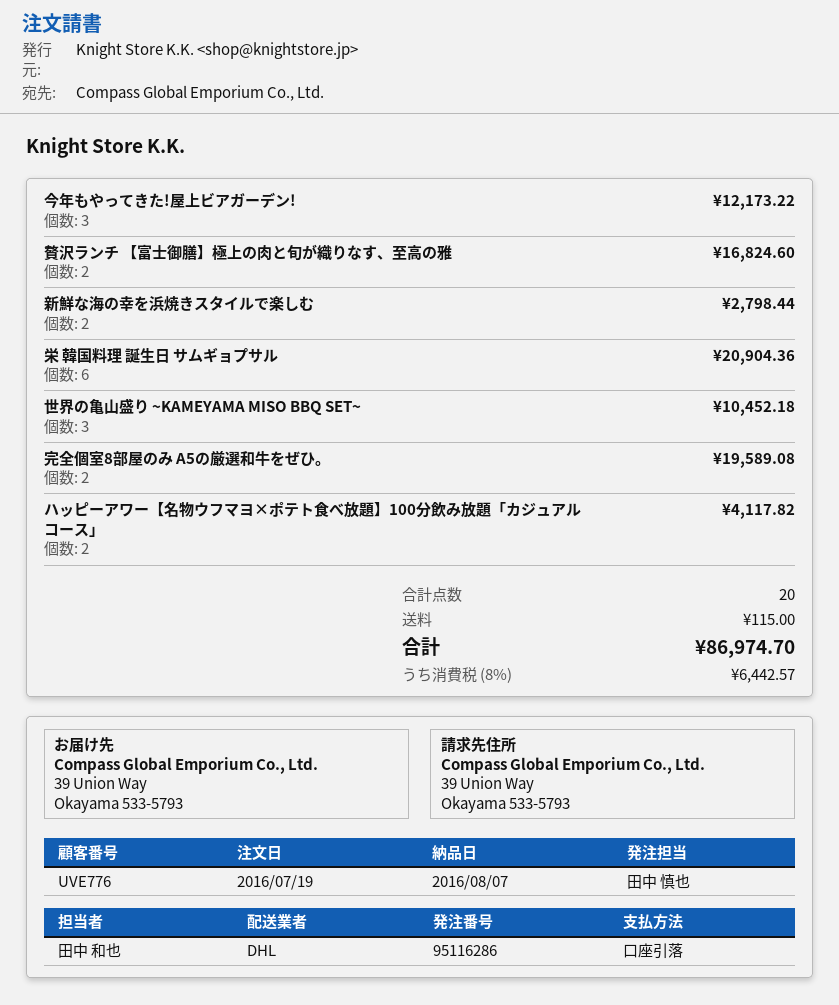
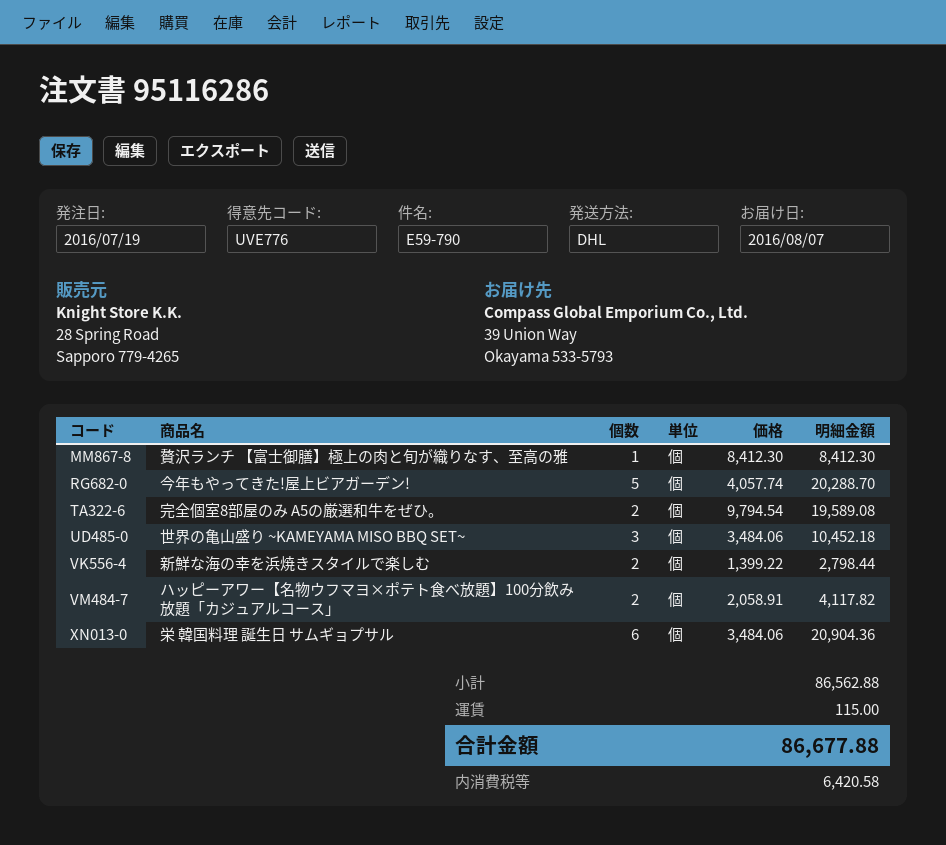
今年もやってきた!屋上ビアガーデン!: 3 for 12173.22 -> 5 for 20288.70
贅沢ランチ 【富士御膳】極上の肉と旬が織りなす、至高の雅: 2 for 16824.60 -> 1 for 8412.30
tax: 6442.57 -> 6420.58
total: 86974.70 -> 86677.88

